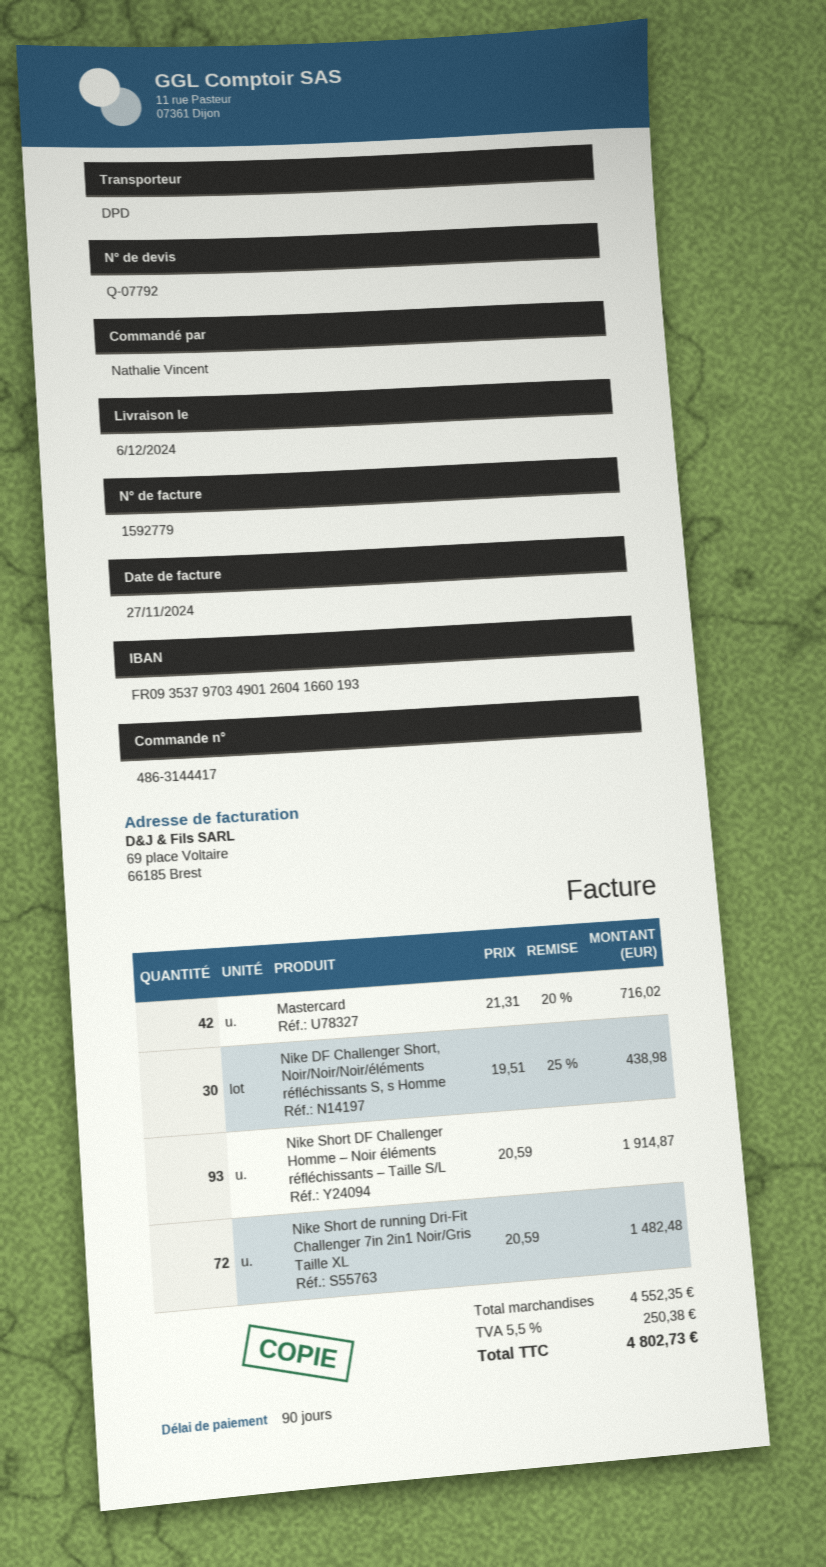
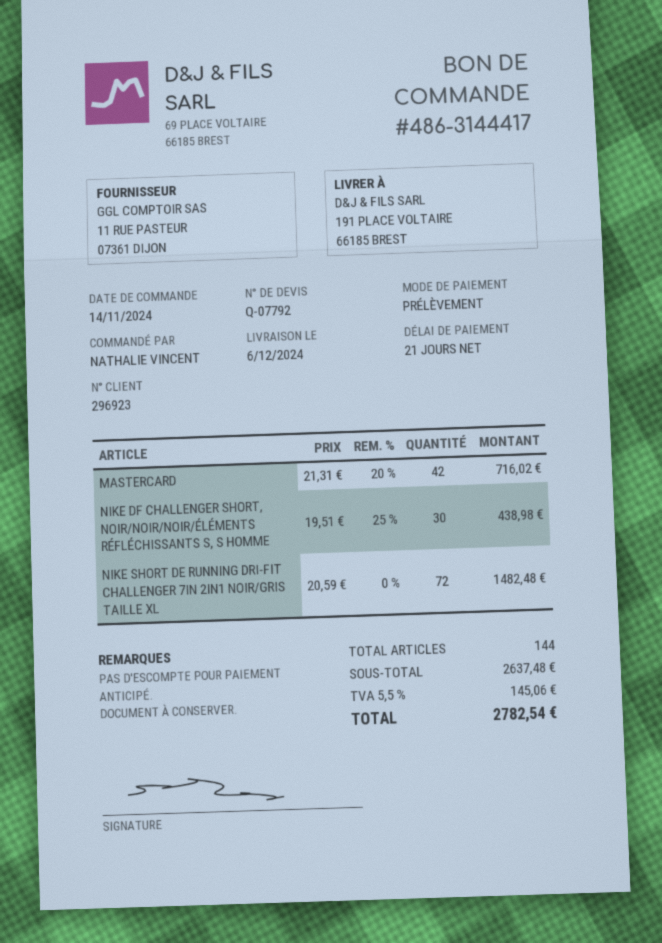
payment terms: 90 days -> 21 days
Nike Short DF Challenger Homme – Noir éléments réfléchissants – Taille S/L: 93 x 20.59 = 1914.87 -> none
subtotal: 4552.35 -> 2637.48
tax: 5.5% = 250.38 -> 5.5% = 145.06
total: 4802.73 -> 2782.54

